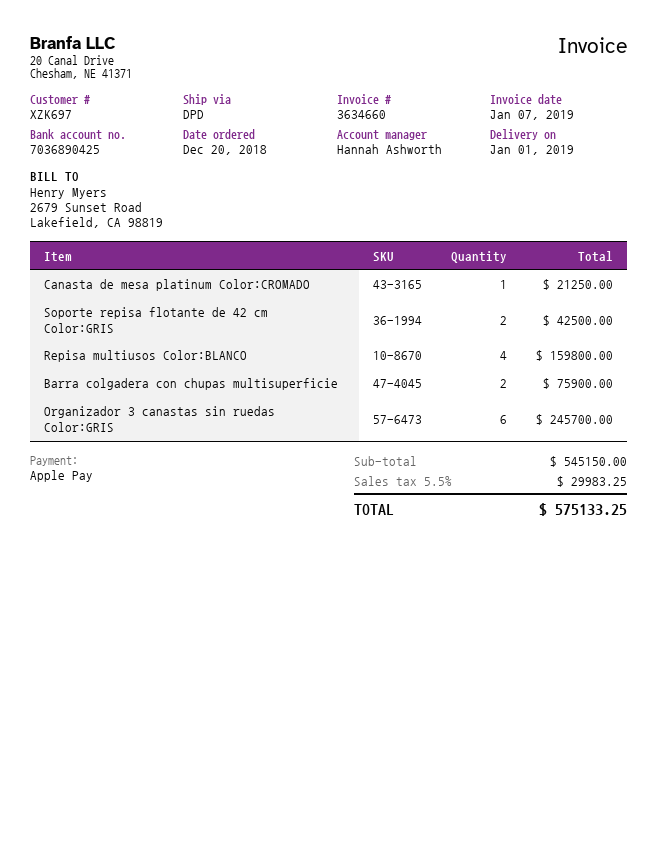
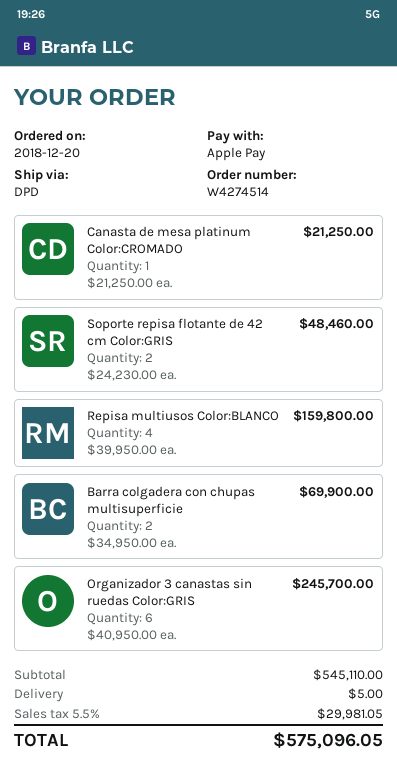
Soporte repisa flotante de 42 cm Color:GRIS: 2 for 42500.00 -> 2 for 48460.00
Barra colgadera con chupas multisuperficie: 2 for 75900.00 -> 2 for 69900.00
subtotal: 545150.00 -> 545110.00
shipping: none -> 5.00
tax: 5.5% = 29983.25 -> 5.5% = 29981.05
total: 575133.25 -> 575096.05

